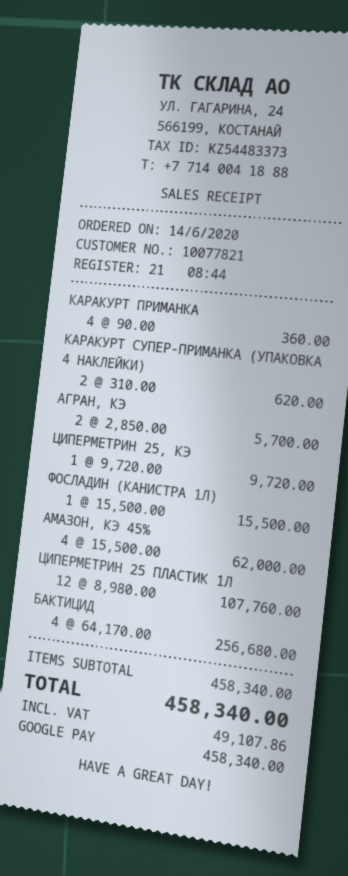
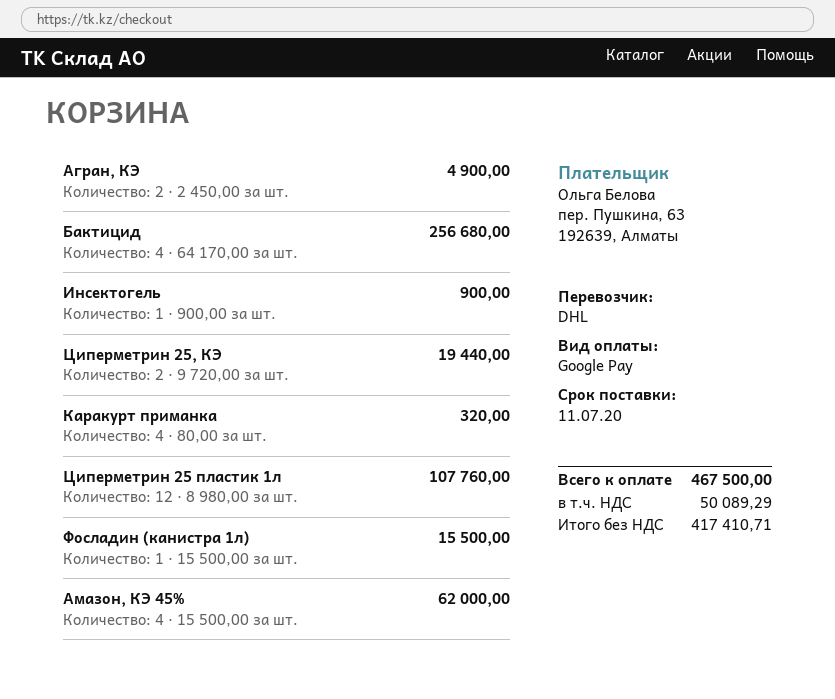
КАРАКУРТ ПРИМАНКА: 4 x 90.00 = 360.00 -> 4 x 80.00 = 320.00
КАРАКУРТ СУПЕР-ПРИМАНКА (УПАКОВКА 4 НАКЛЕЙКИ): 2 x 310.00 = 620.00 -> none
АГРАН, КЭ: 2 x 2850.00 = 5700.00 -> 2 x 2450.00 = 4900.00
ЦИПЕРМЕТРИН 25, КЭ: 1 x 9720.00 = 9720.00 -> 2 x 9720.00 = 19440.00
Инсектогель: none -> 1 x 900.00 = 900.00
tax: 49107.86 -> 50089.29
total: 458340.00 -> 467500.00

